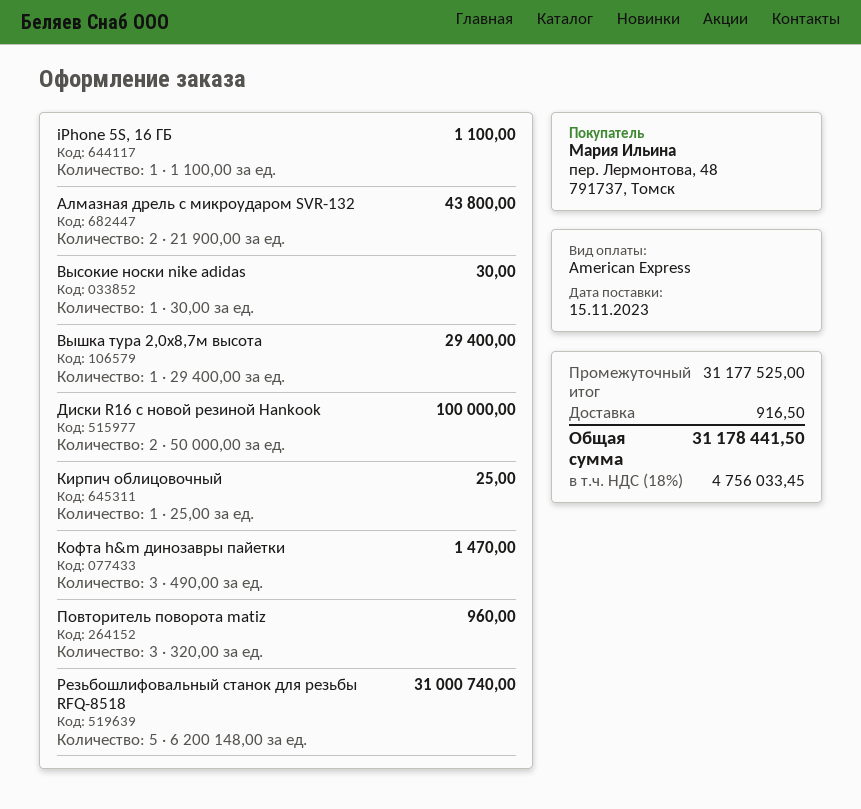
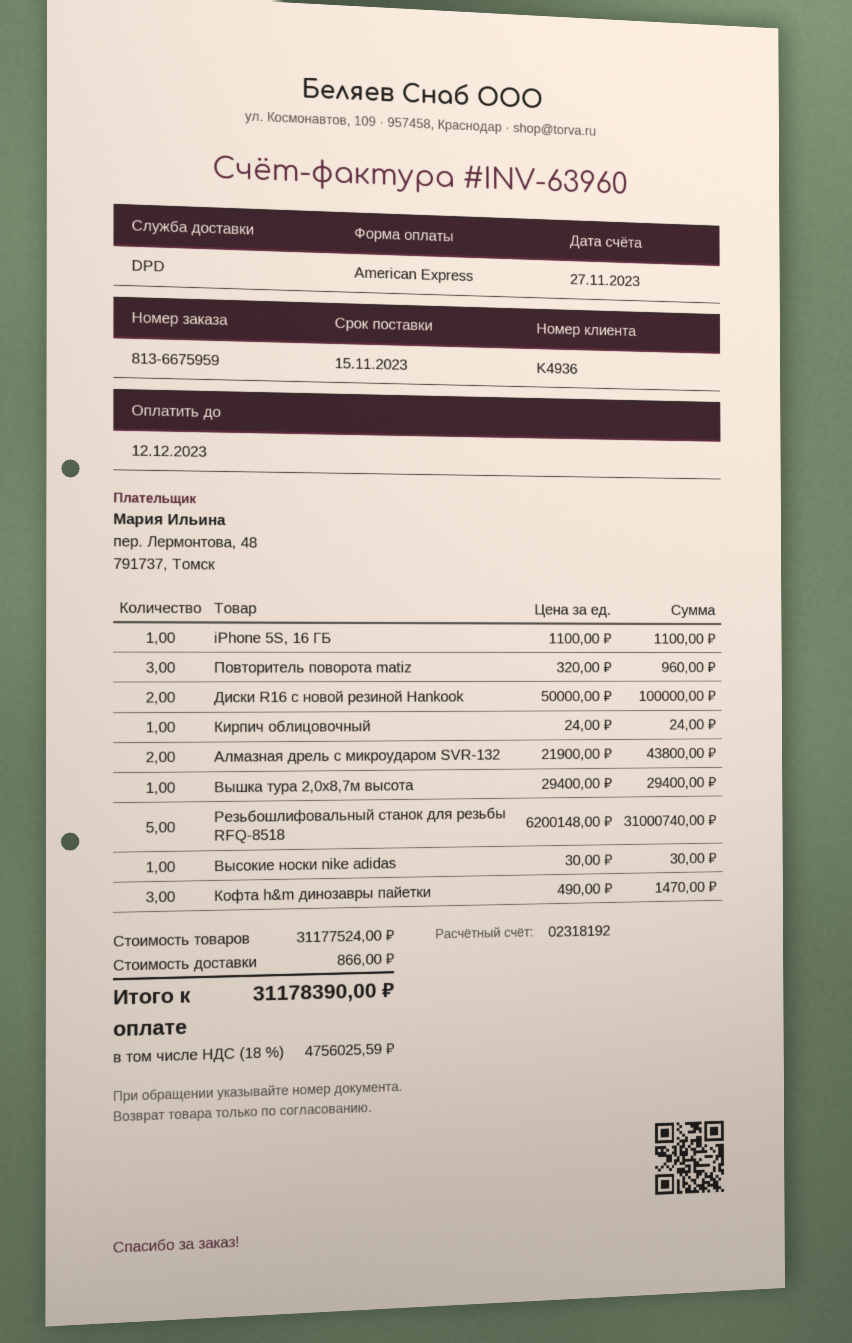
Кирпич облицовочный: 1 x 25.00 = 25.00 -> 1 x 24.00 = 24.00
subtotal: 31177525.00 -> 31177524.00
shipping: 916.50 -> 866.00
tax: 18% = 4756033.45 -> 18% = 4756025.59
total: 31178441.50 -> 31178390.00

